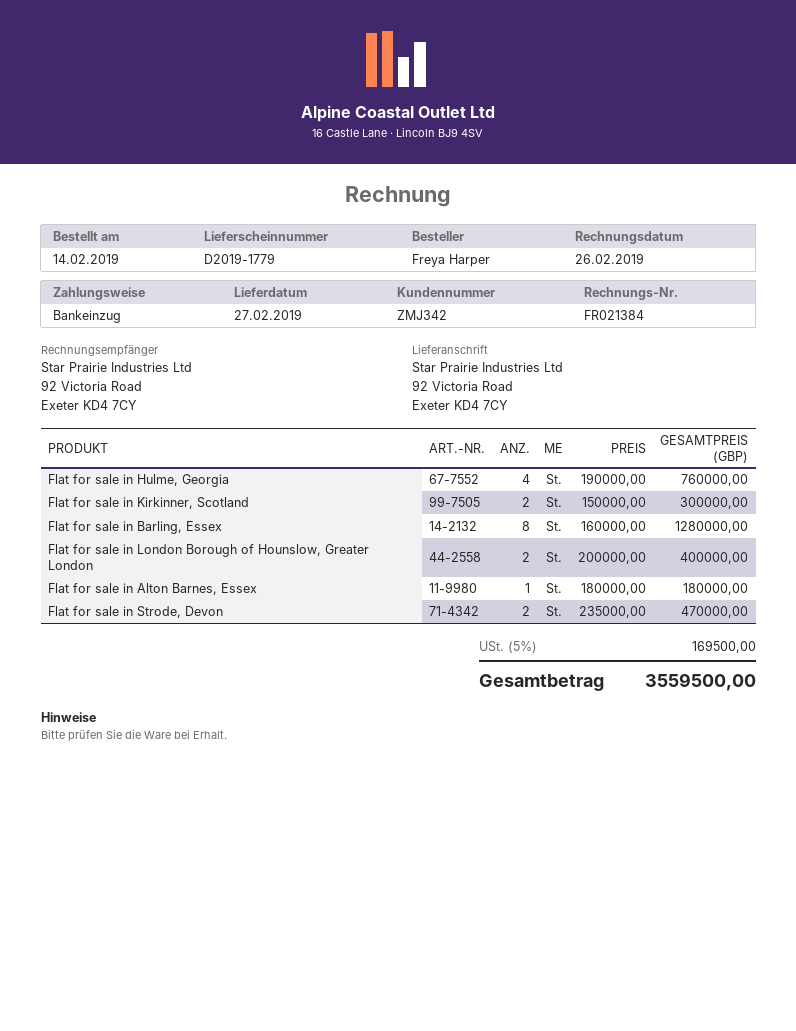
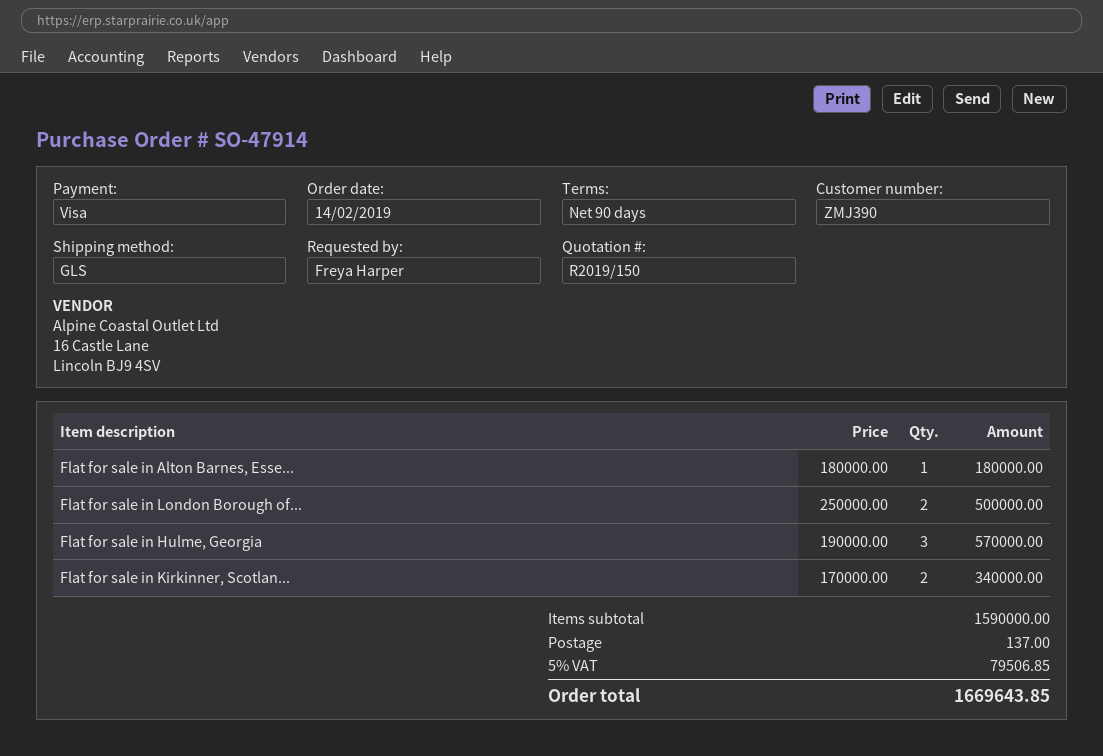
customer number: ZMJ342 -> ZMJ390
payment method: direct debit -> Visa
Flat for sale in Hulme, Georgia: 4 x 190000.00 = 760000.00 -> 3 x 190000.00 = 570000.00
Flat for sale in Kirkinner, Scotland: 2 x 150000.00 = 300000.00 -> 2 x 170000.00 = 340000.00
Flat for sale in Barling, Essex: 8 x 160000.00 = 1280000.00 -> none
Flat for sale in London Borough of Hounslow, Greater London: 2 x 200000.00 = 400000.00 -> 2 x 250000.00 = 500000.00
Flat for sale in Strode, Devon: 2 x 235000.00 = 470000.00 -> none
shipping: none -> 137.00
tax: 5% = 169500.00 -> 5% = 79506.85
total: 3559500.00 -> 1669643.85

